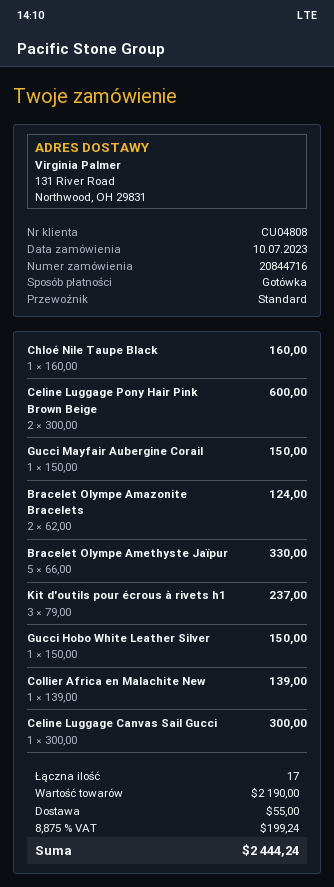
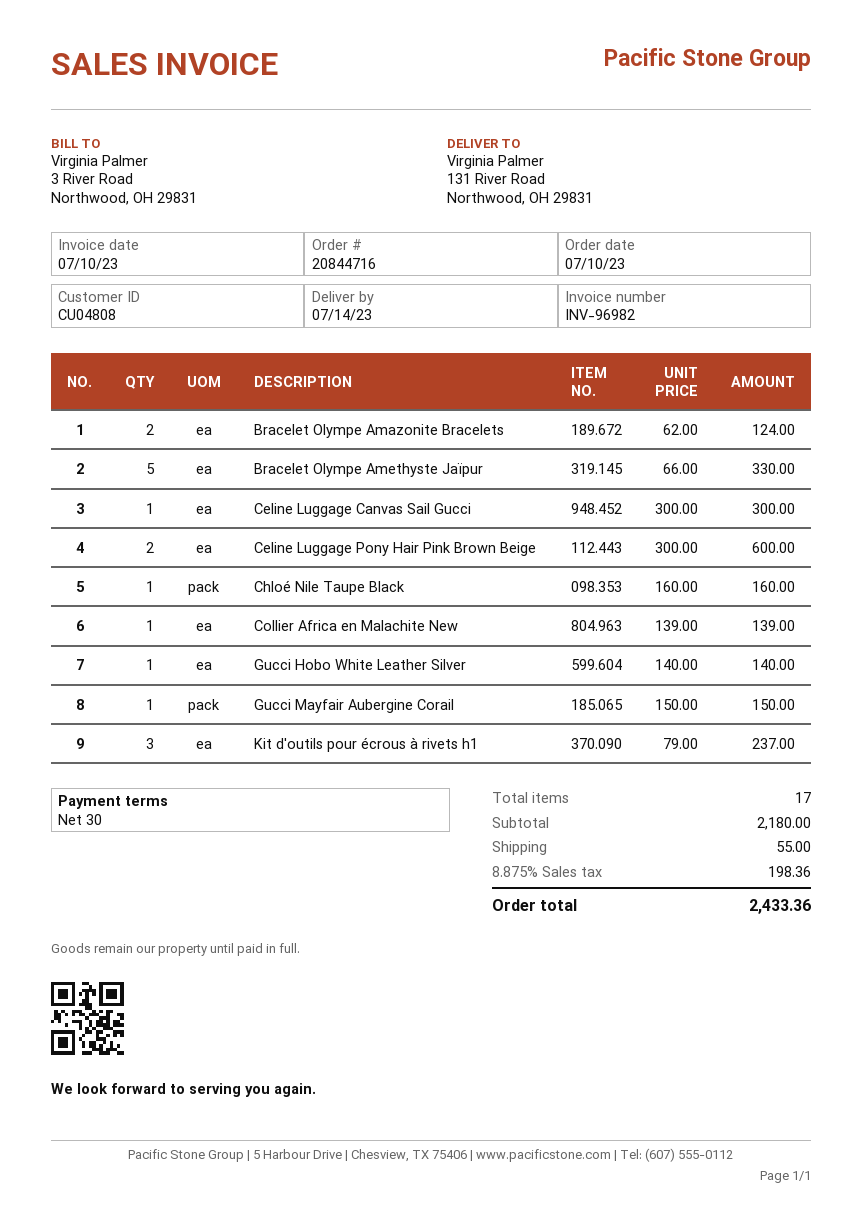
Gucci Hobo White Leather Silver: 1 x 150.00 = 150.00 -> 1 x 140.00 = 140.00
subtotal: 2190.00 -> 2180.00
tax: 8.875% = 199.24 -> 8.875% = 198.36
total: 2444.24 -> 2433.36

